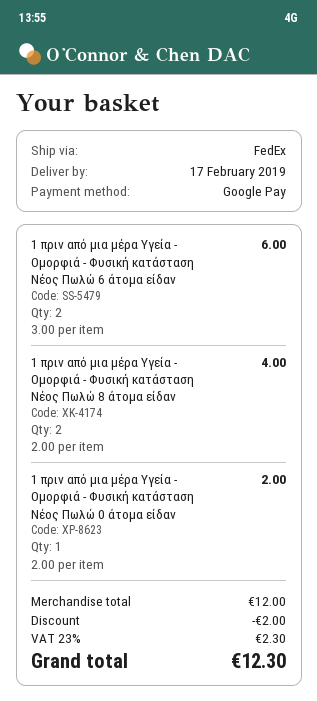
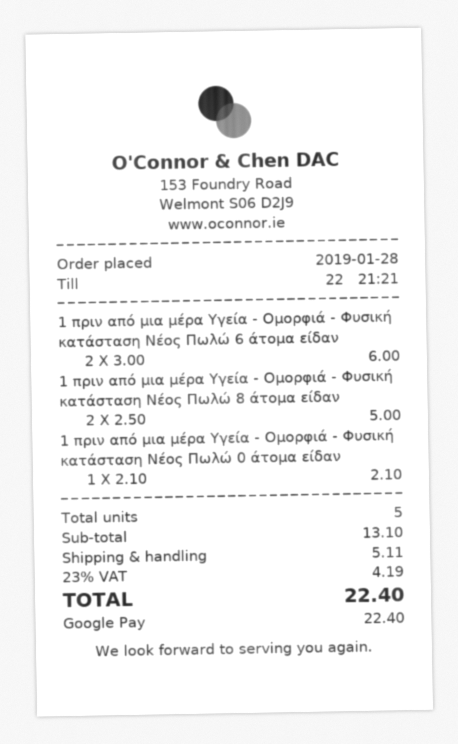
1 πριν από μια μέρα Υγεία - Ομορφιά - Φυσική κατάσταση Νέος Πωλώ 8 άτομα είδαν: 2 x 2.00 = 4.00 -> 2 x 2.50 = 5.00
1 πριν από μια μέρα Υγεία - Ομορφιά - Φυσική κατάσταση Νέος Πωλώ 0 άτομα είδαν: 1 x 2.00 = 2.00 -> 1 x 2.10 = 2.10
subtotal: 12.00 -> 13.10
discount: 2.00 -> none
shipping: none -> 5.11
tax: 23% = 2.30 -> 23% = 4.19
total: 12.30 -> 22.40

